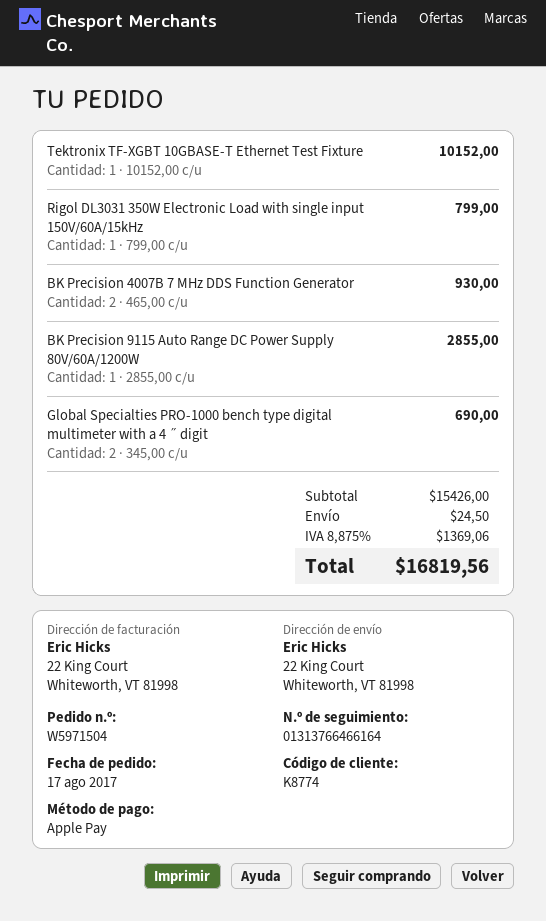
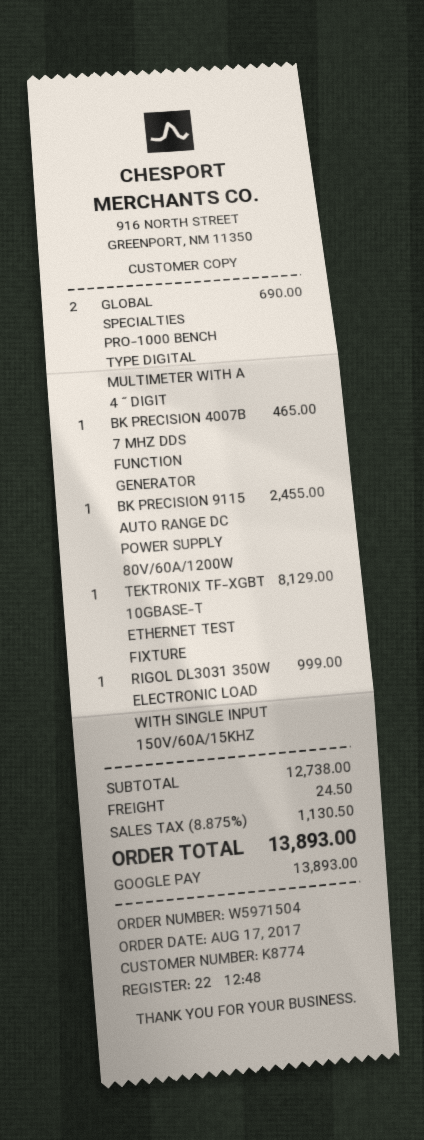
payment method: Apple Pay -> Google Pay
Tektronix TF-XGBT 10GBASE-T Ethernet Test Fixture: 1 for 10152.00 -> 1 for 8129.00
Rigol DL3031 350W Electronic Load with single input 150V/60A/15kHz: 1 for 799.00 -> 1 for 999.00
BK Precision 4007B 7 MHz DDS Function Generator: 2 for 930.00 -> 1 for 465.00
BK Precision 9115 Auto Range DC Power Supply 80V/60A/1200W: 1 for 2855.00 -> 1 for 2455.00
subtotal: 15426.00 -> 12738.00
tax: 8.875% = 1369.06 -> 8.875% = 1130.50
total: 16819.56 -> 13893.00

